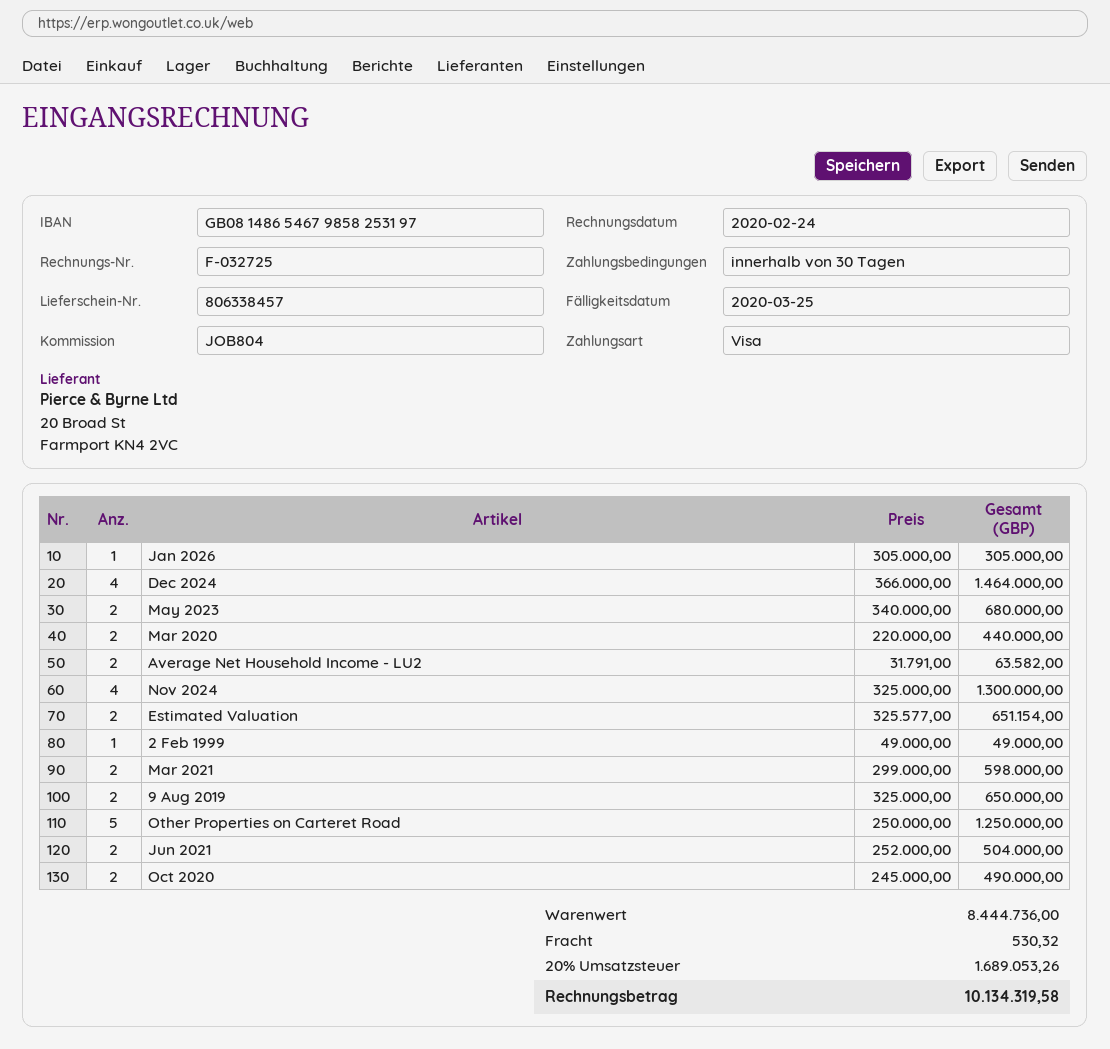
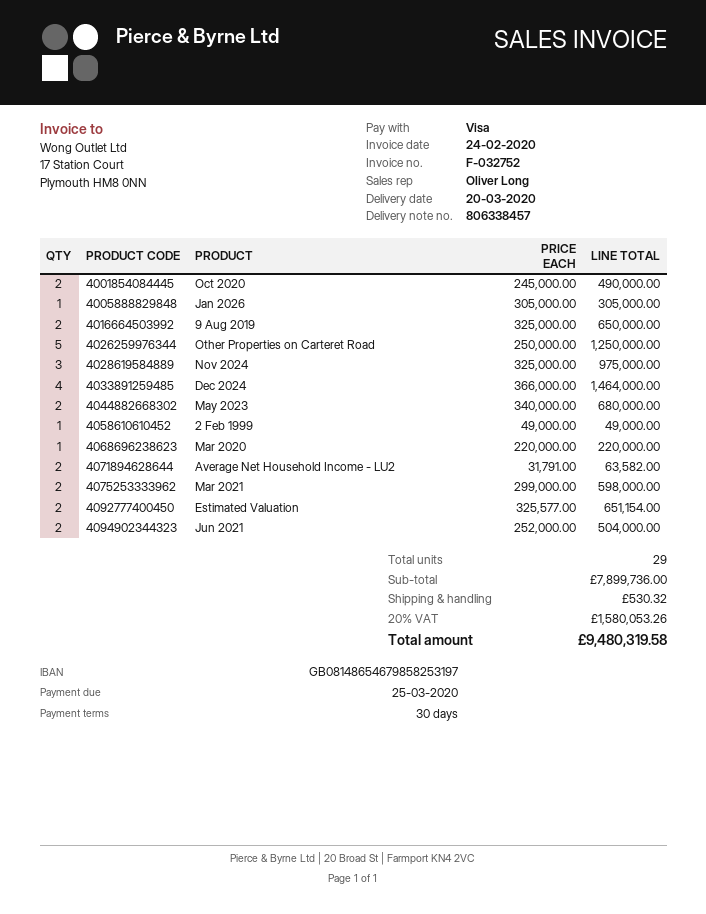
invoice number: F-032725 -> F-032752
Mar 2020: 2 x 220000.00 = 440000.00 -> 1 x 220000.00 = 220000.00
Nov 2024: 4 x 325000.00 = 1300000.00 -> 3 x 325000.00 = 975000.00
subtotal: 8444736.00 -> 7899736.00
tax: 20% = 1689053.26 -> 20% = 1580053.26
total: 10134319.58 -> 9480319.58

